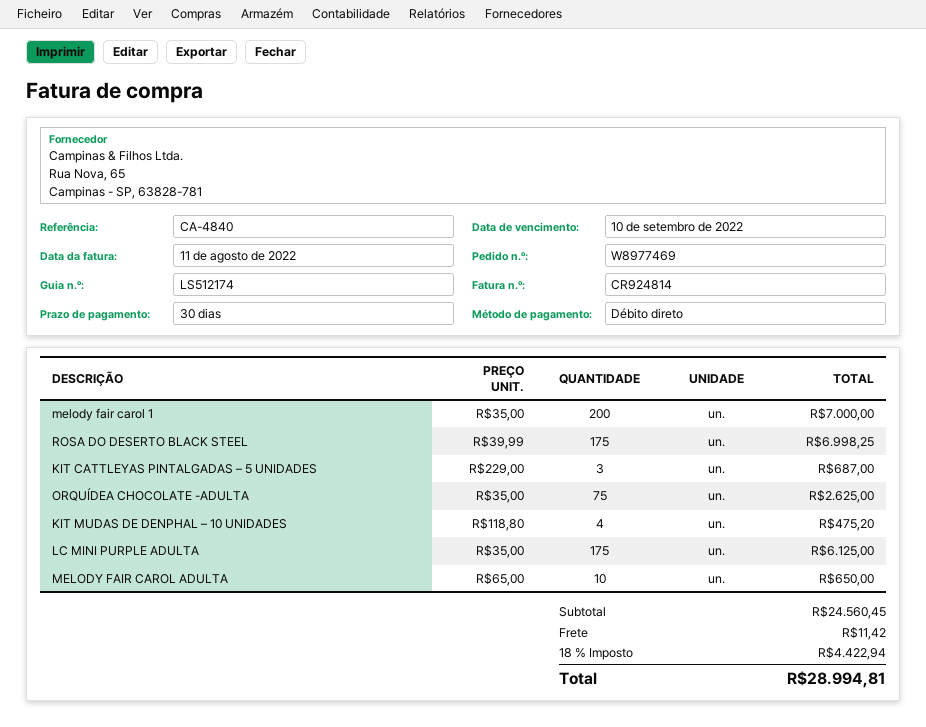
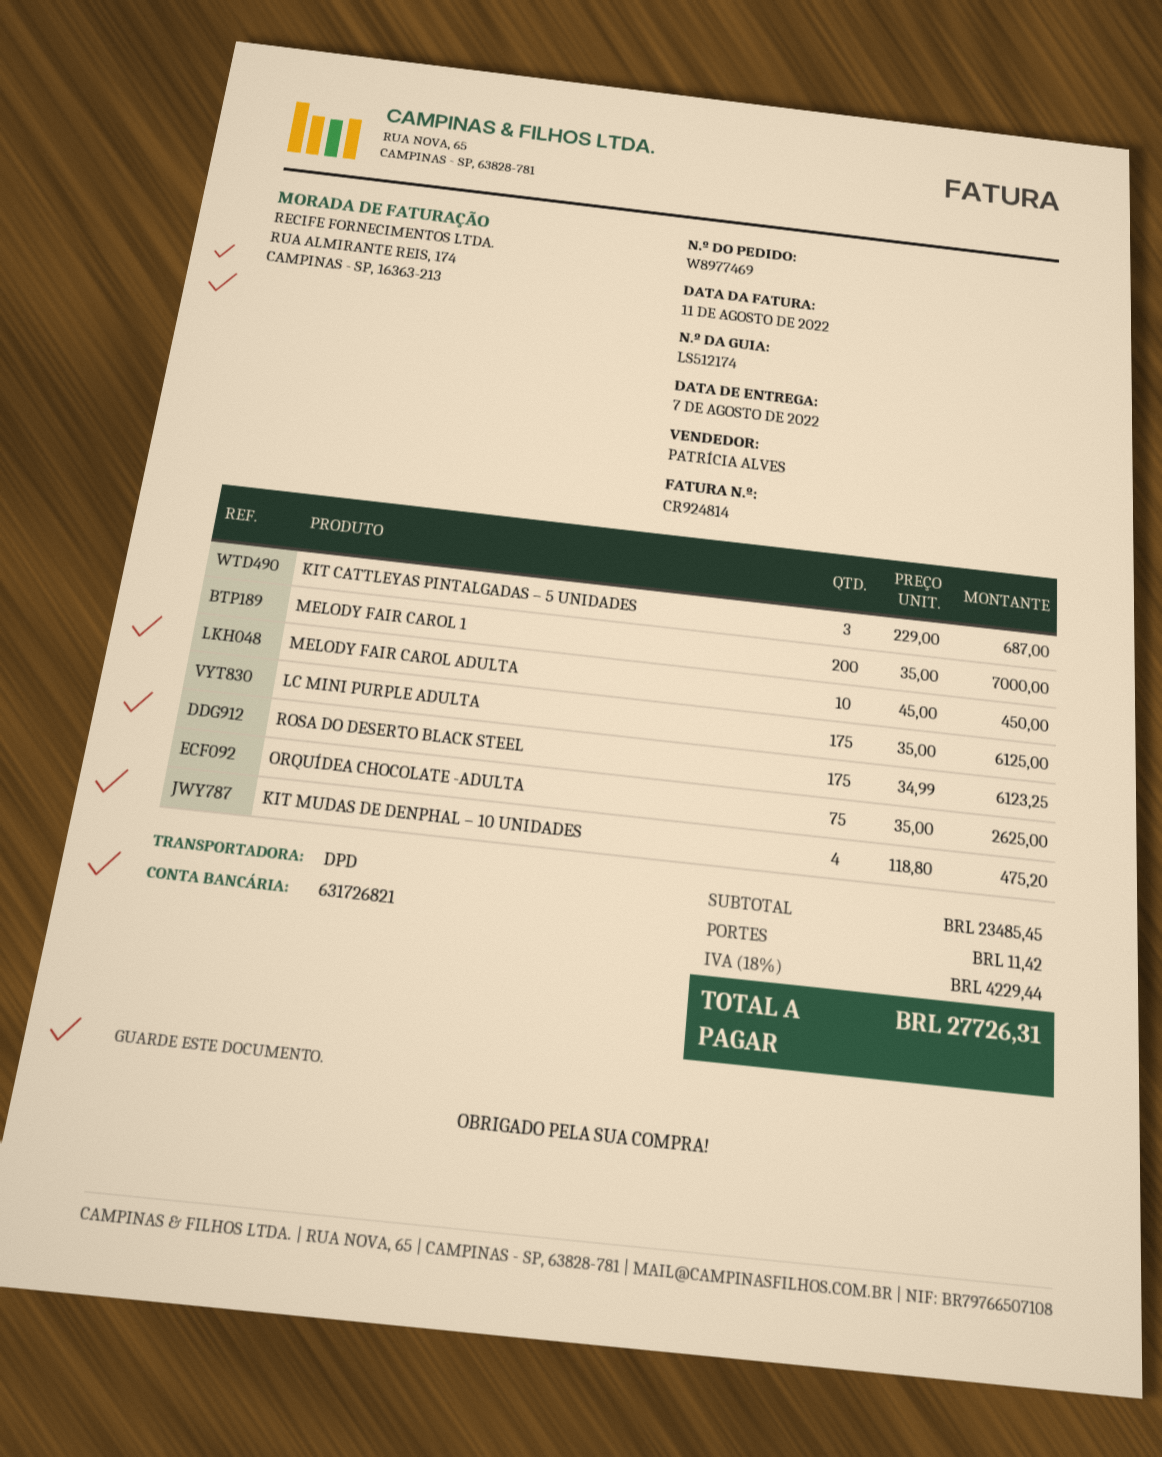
ROSA DO DESERTO BLACK STEEL: 175 x 39.99 = 6998.25 -> 175 x 34.99 = 6123.25
MELODY FAIR CAROL ADULTA: 10 x 65.00 = 650.00 -> 10 x 45.00 = 450.00
subtotal: 24560.45 -> 23485.45
tax: 18% = 4422.94 -> 18% = 4229.44
total: 28994.81 -> 27726.31

